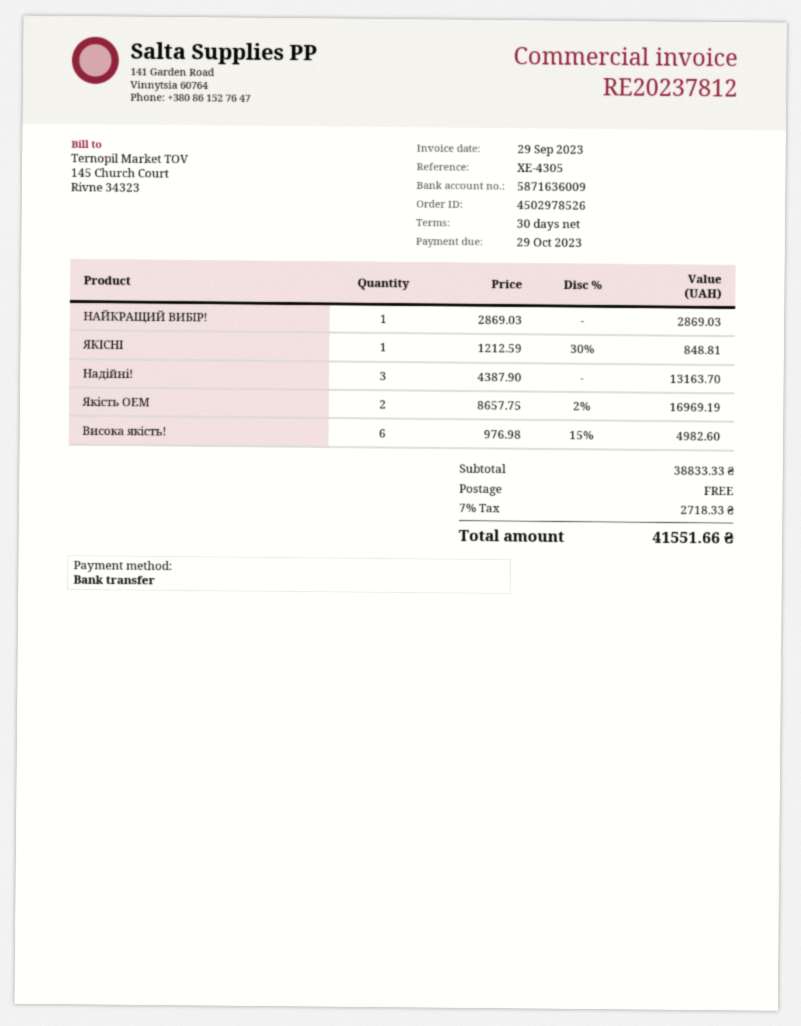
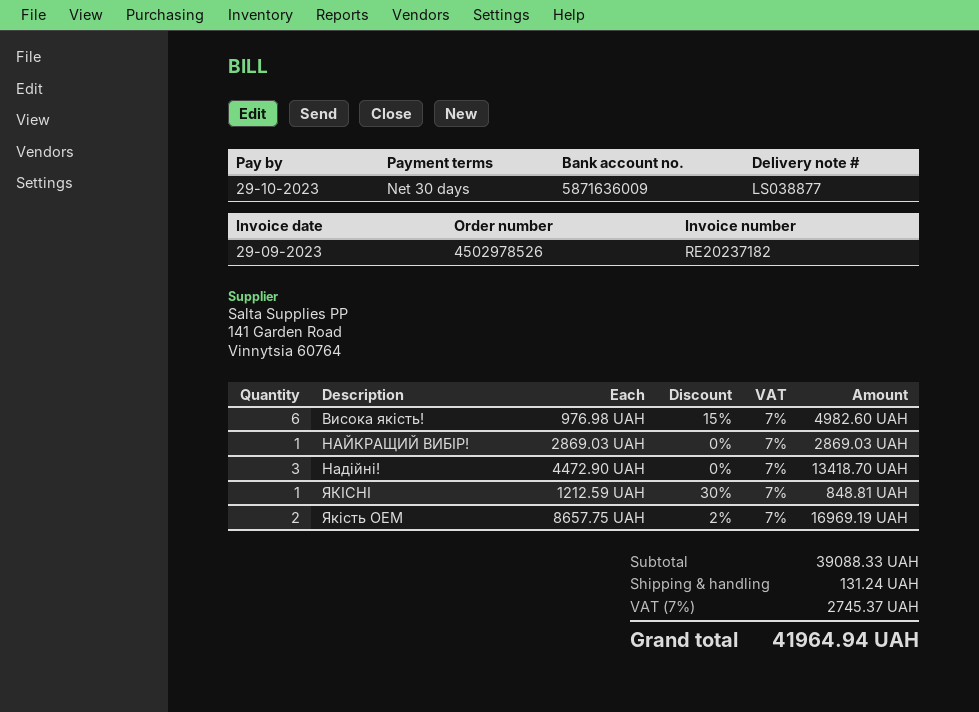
invoice number: RE20237812 -> RE20237182
Надійні!: 3 x 4387.90 = 13163.70 -> 3 x 4472.90 = 13418.70
subtotal: 38833.33 -> 39088.33
shipping: 0.00 -> 131.24
tax: 7% = 2718.33 -> 7% = 2745.37
total: 41551.66 -> 41964.94

